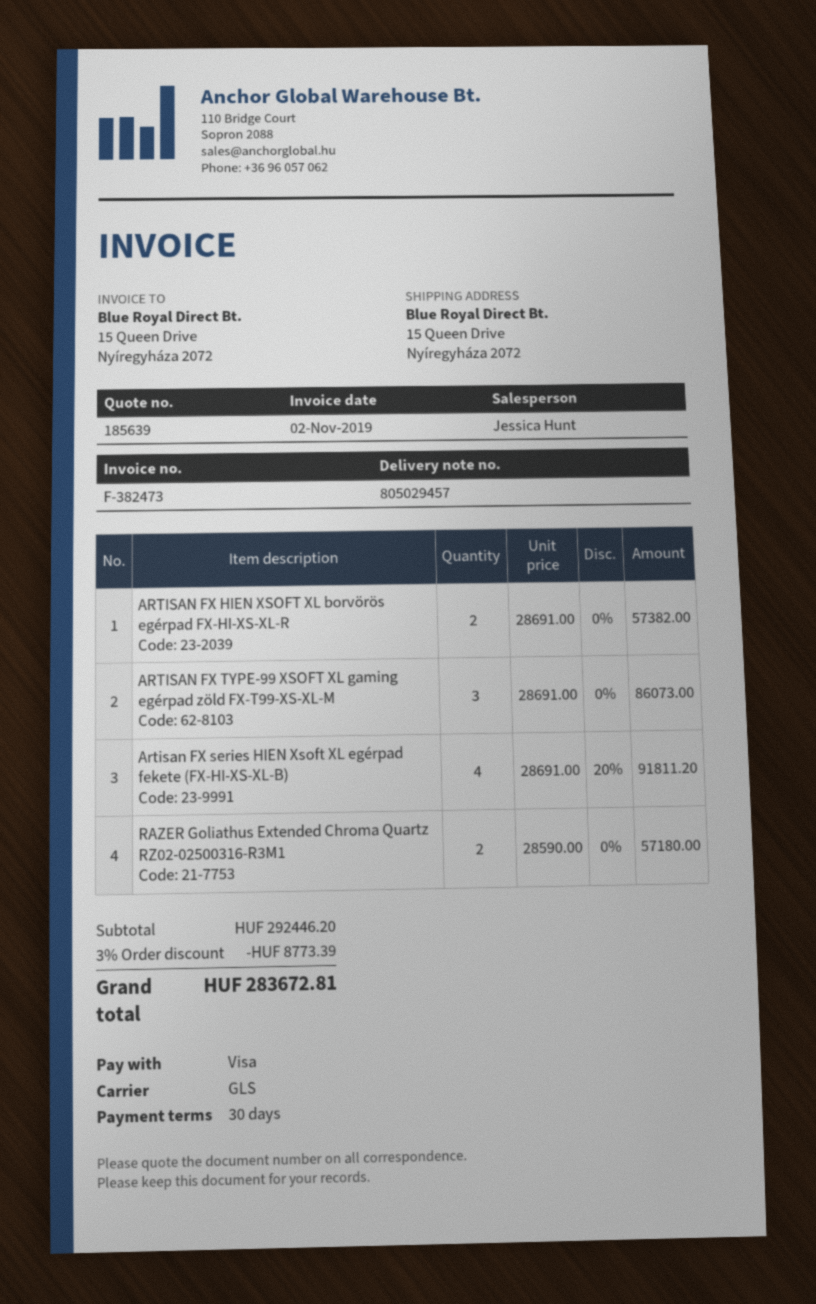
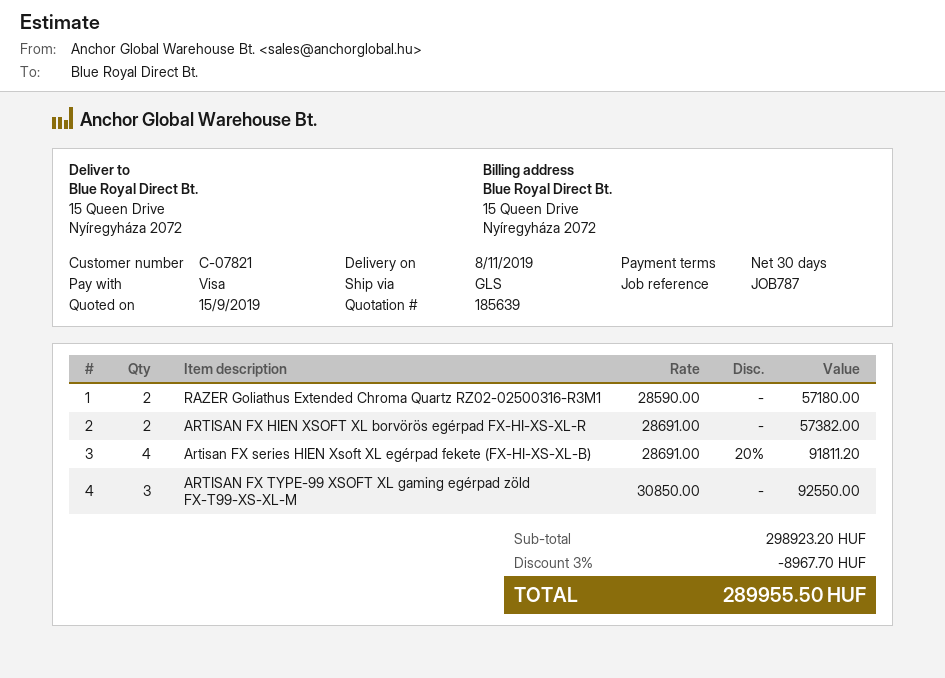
ARTISAN FX TYPE-99 XSOFT XL gaming egérpad zöld FX-T99-XS-XL-M: 3 x 28691.00 = 86073.00 -> 3 x 30850.00 = 92550.00
subtotal: 292446.20 -> 298923.20
discount: 3% = 8773.39 -> 3% = 8967.70
total: 283672.81 -> 289955.50

